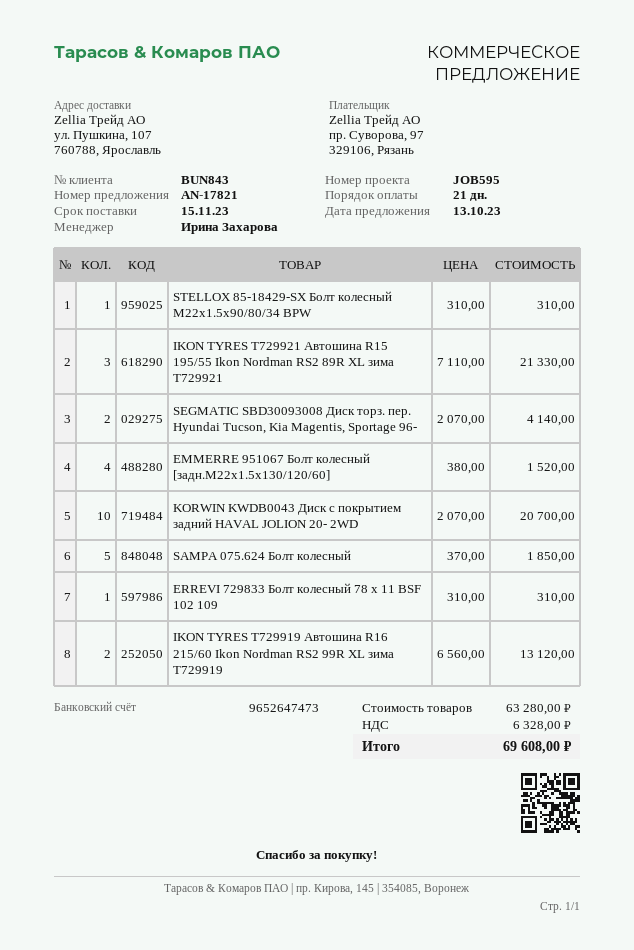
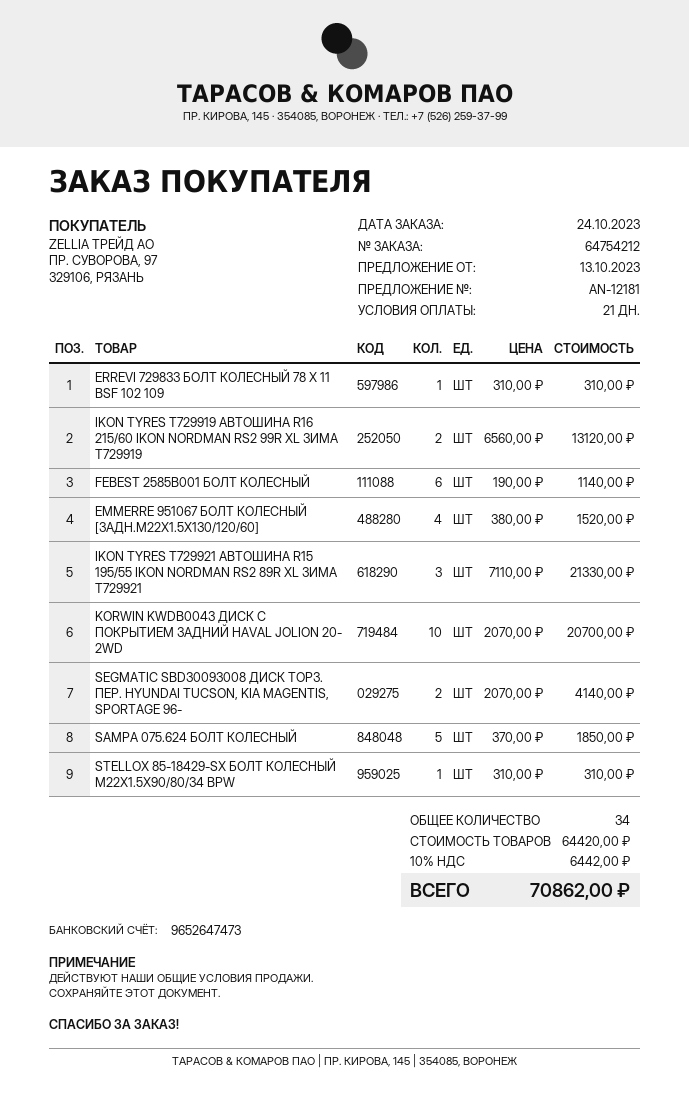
quote number: AN-17821 -> AN-12181
FEBEST 2585B001 БОЛТ КОЛЕСНЫЙ: none -> 6 x 190.00 = 1140.00
subtotal: 63280.00 -> 64420.00
tax: 6328.00 -> 6442.00
total: 69608.00 -> 70862.00

